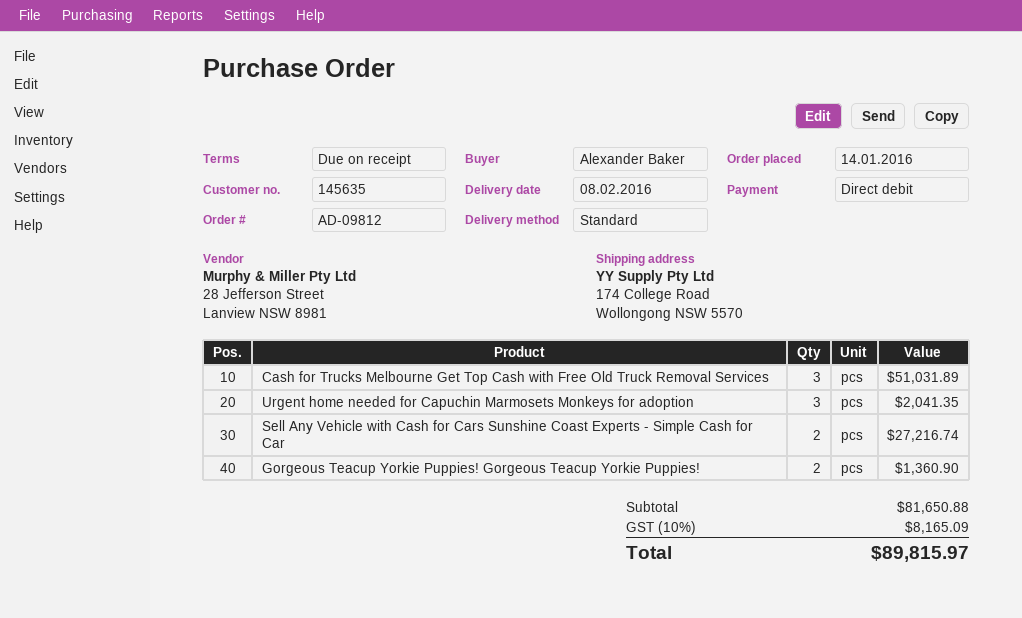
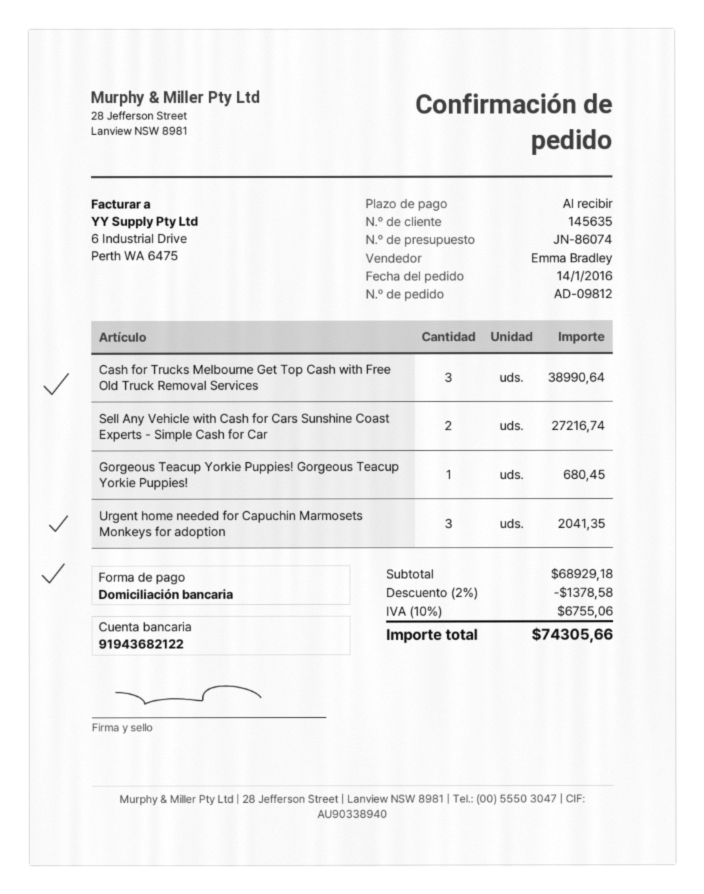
Cash for Trucks Melbourne Get Top Cash with Free Old Truck Removal Services: 3 for 51031.89 -> 3 for 38990.64
Gorgeous Teacup Yorkie Puppies! Gorgeous Teacup Yorkie Puppies!: 2 for 1360.90 -> 1 for 680.45
subtotal: 81650.88 -> 68929.18
discount: none -> 2% = 1378.58
tax: 10% = 8165.09 -> 10% = 6755.06
total: 89815.97 -> 74305.66

